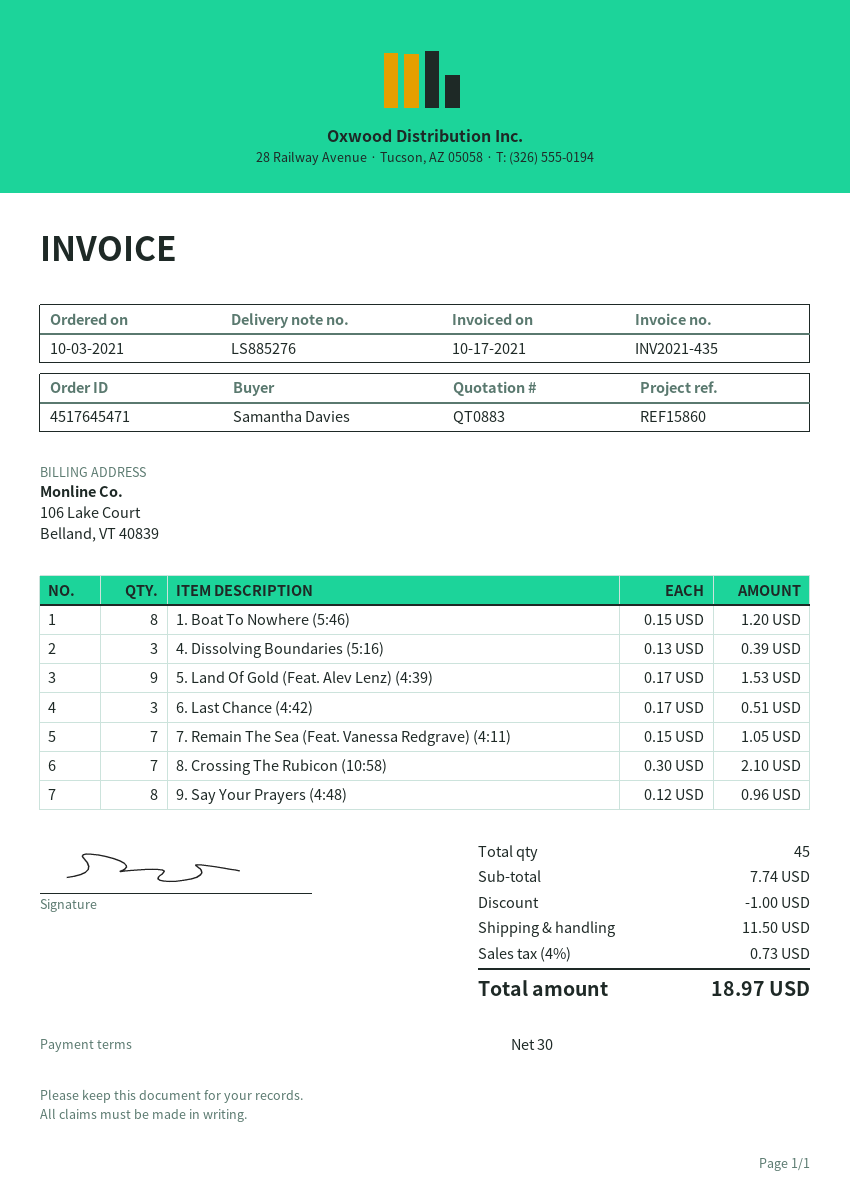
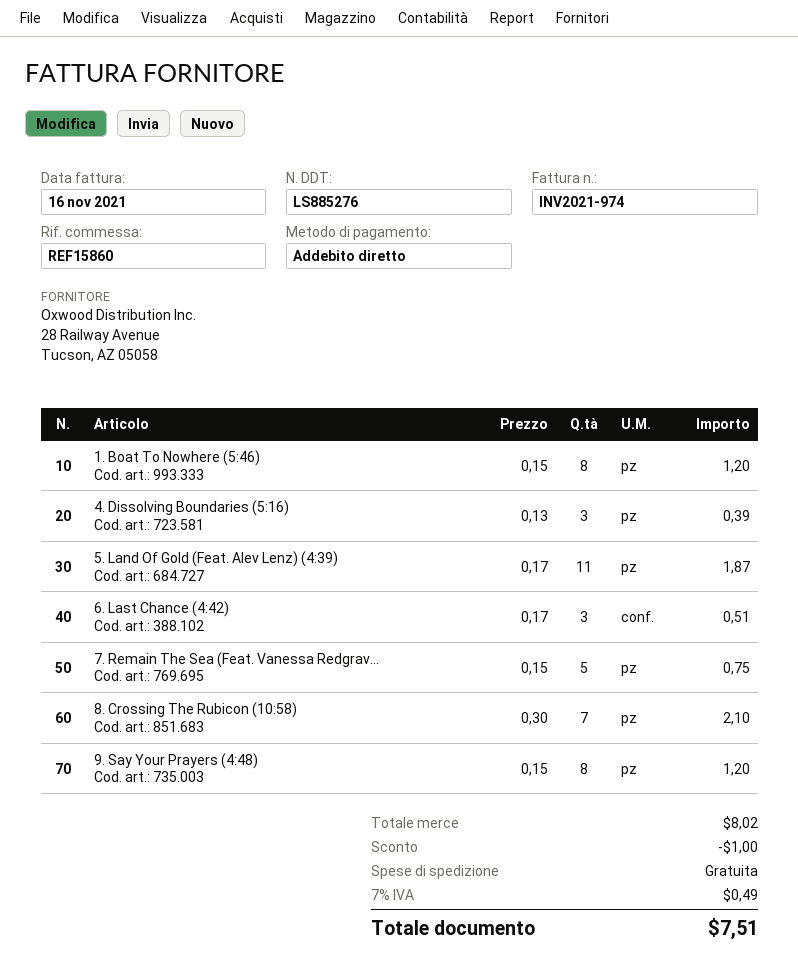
invoice number: INV2021-435 -> INV2021-974
invoice date: 2021-10-17 -> 2021-11-16
5. Land Of Gold (Feat. Alev Lenz) (4:39): 9 x 0.17 = 1.53 -> 11 x 0.17 = 1.87
7. Remain The Sea (Feat. Vanessa Redgrave) (4:11): 7 x 0.15 = 1.05 -> 5 x 0.15 = 0.75
9. Say Your Prayers (4:48): 8 x 0.12 = 0.96 -> 8 x 0.15 = 1.20
subtotal: 7.74 -> 8.02
shipping: 11.50 -> 0.00
tax: 4% = 0.73 -> 7% = 0.49
total: 18.97 -> 7.51

